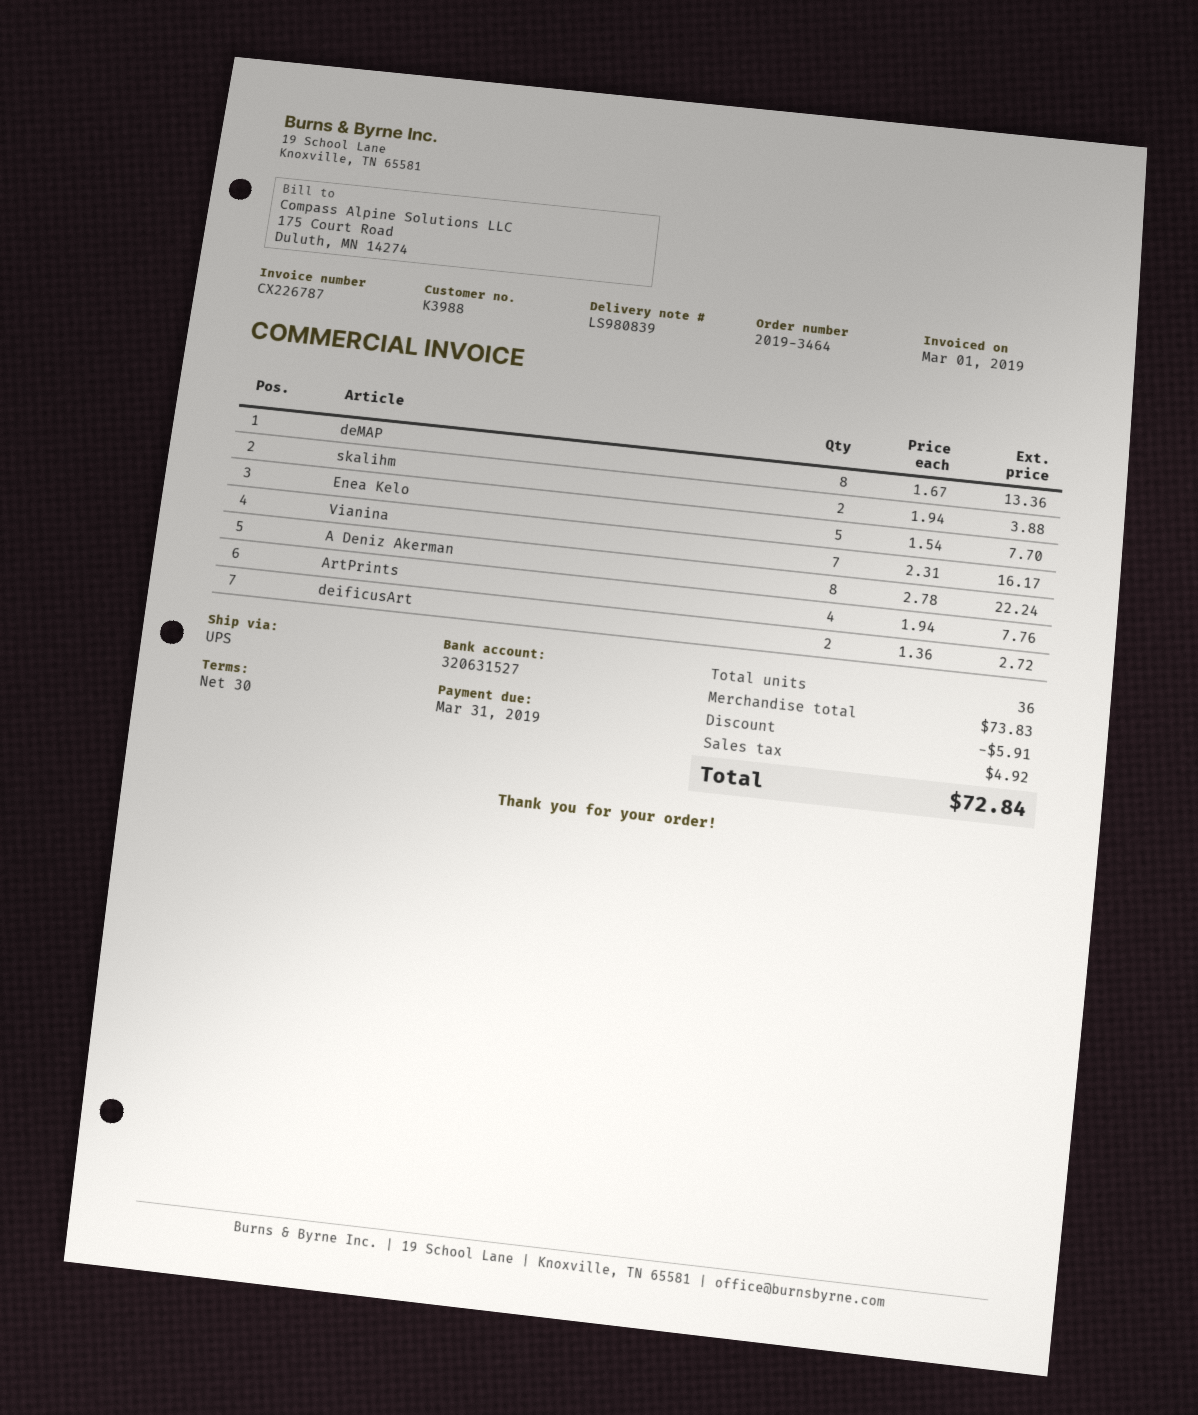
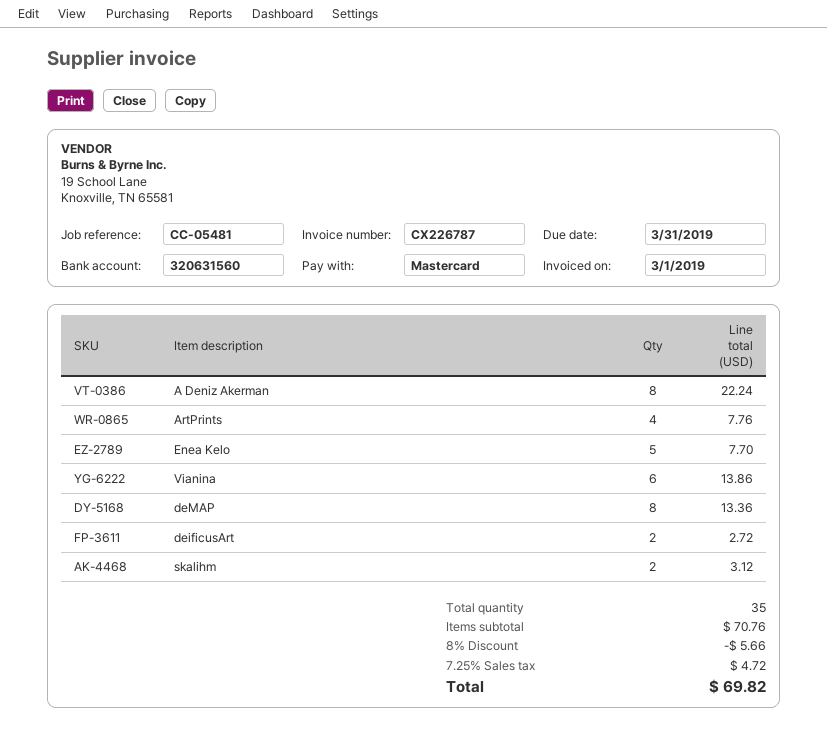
bank account: 320631527 -> 320631560
skalihm: 2 for 3.88 -> 2 for 3.12
Vianina: 7 for 16.17 -> 6 for 13.86
total quantity: 36 -> 35
subtotal: 73.83 -> 70.76
discount: 5.91 -> 5.66
tax: 4.92 -> 4.72
total: 72.84 -> 69.82

